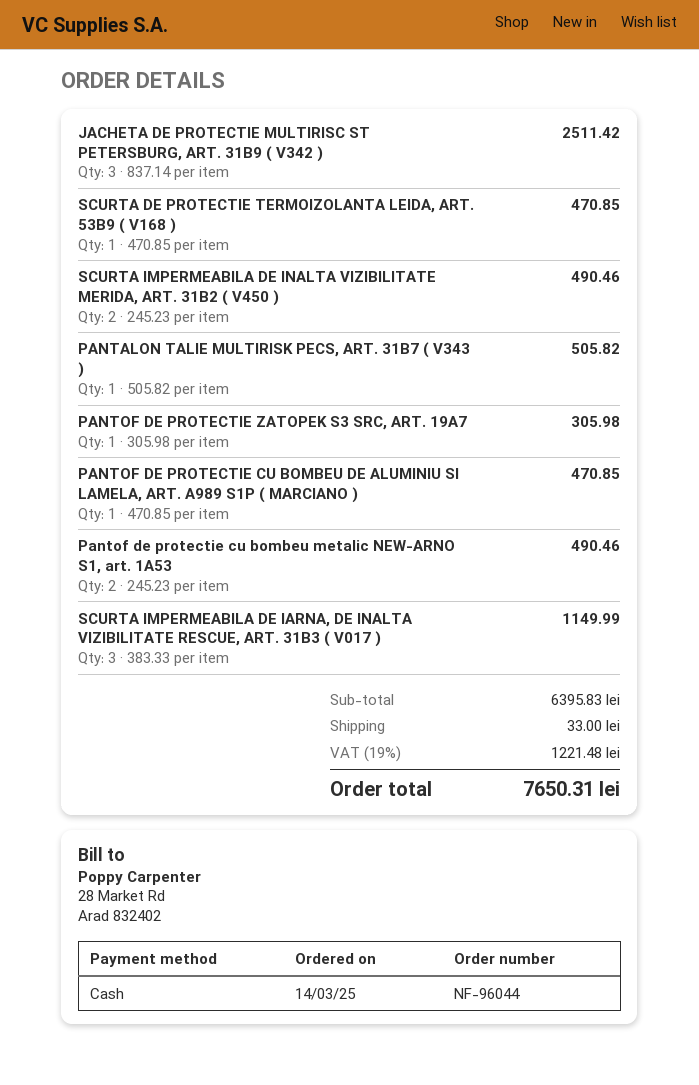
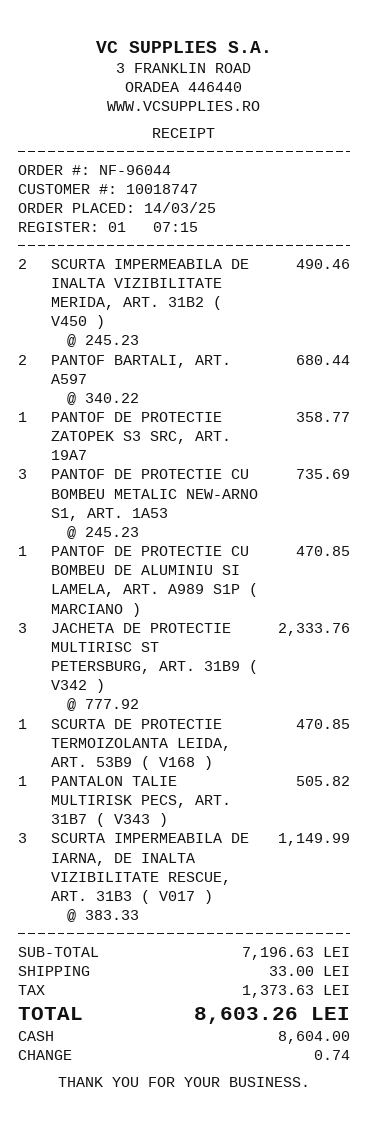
JACHETA DE PROTECTIE MULTIRISC ST PETERSBURG, ART. 31B9 ( V342 ): 3 x 837.14 = 2511.42 -> 3 x 777.92 = 2333.76
PANTOF DE PROTECTIE ZATOPEK S3 SRC, ART. 19A7: 1 x 305.98 = 305.98 -> 1 x 358.77 = 358.77
Pantof de protectie cu bombeu metalic NEW-ARNO S1, art. 1A53: 2 x 245.23 = 490.46 -> 3 x 245.23 = 735.69
PANTOF BARTALI, ART. A597: none -> 2 x 340.22 = 680.44
subtotal: 6395.83 -> 7196.63
tax: 1221.48 -> 1373.63
total: 7650.31 -> 8603.26

